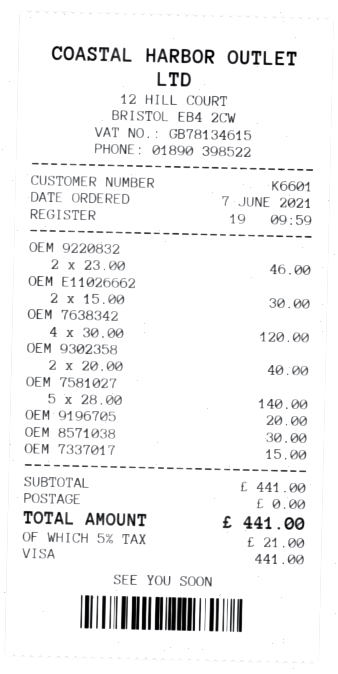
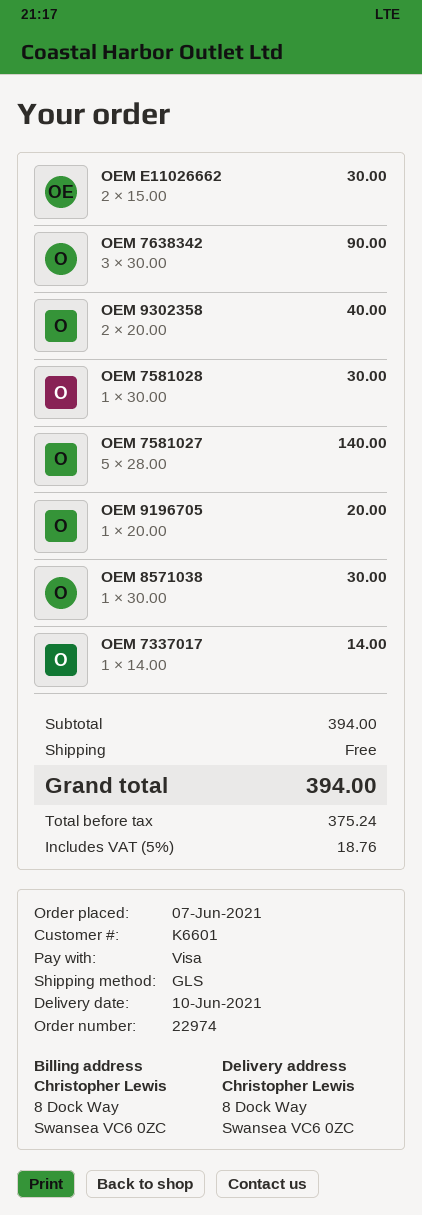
OEM 9220832: 2 x 23.00 = 46.00 -> none
OEM 7638342: 4 x 30.00 = 120.00 -> 3 x 30.00 = 90.00
OEM 7337017: 1 x 15.00 = 15.00 -> 1 x 14.00 = 14.00
OEM 7581028: none -> 1 x 30.00 = 30.00
subtotal: 441.00 -> 394.00
tax: 5% = 21.00 -> 5% = 18.76
total: 441.00 -> 394.00

